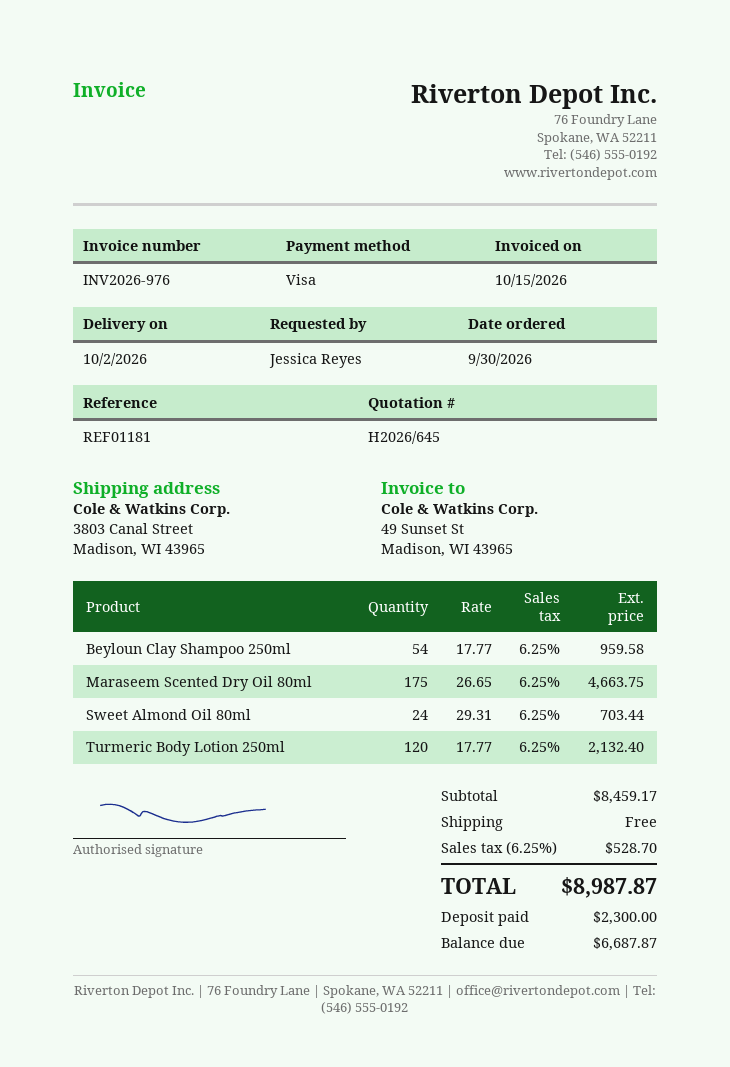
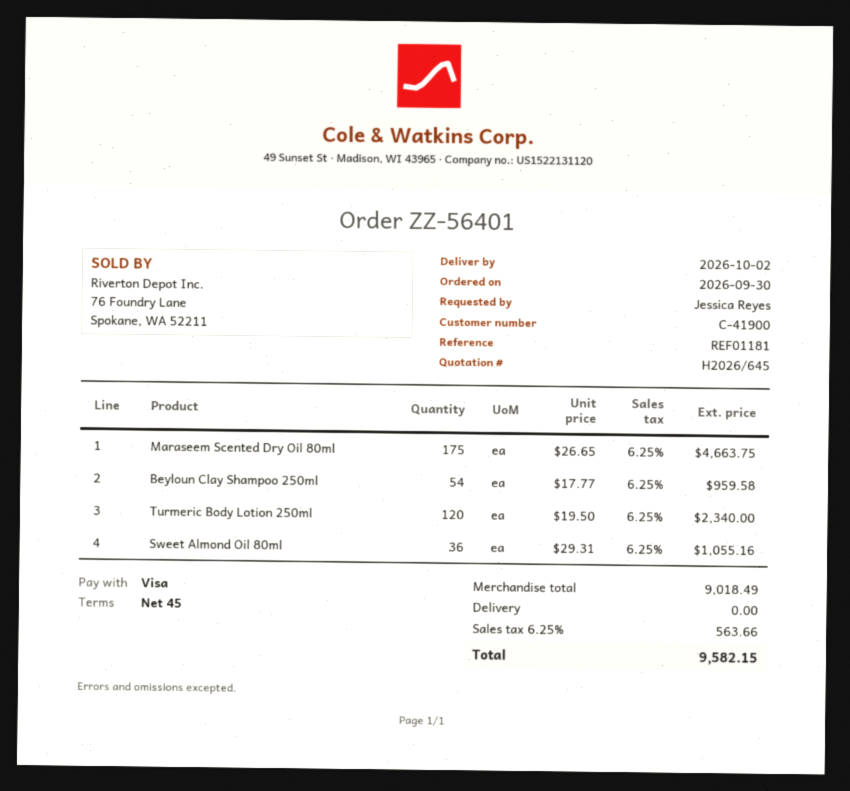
Sweet Almond Oil 80ml: 24 x 29.31 = 703.44 -> 36 x 29.31 = 1055.16
Turmeric Body Lotion 250ml: 120 x 17.77 = 2132.40 -> 120 x 19.50 = 2340.00
subtotal: 8459.17 -> 9018.49
tax: 6.25% = 528.70 -> 6.25% = 563.66
total: 8987.87 -> 9582.15

